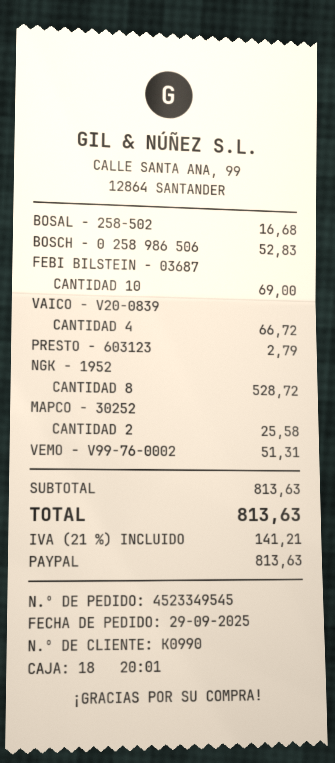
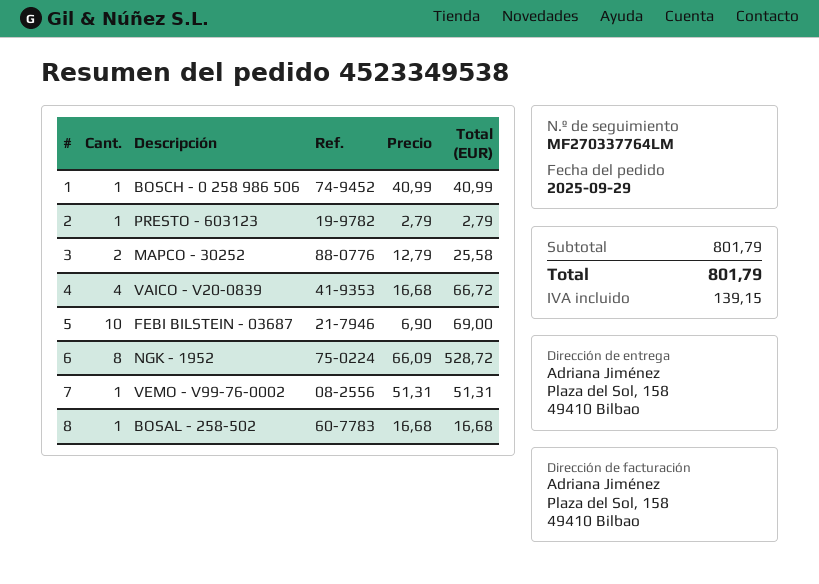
order number: 4523349545 -> 4523349538
BOSCH - 0 258 986 506: 1 for 52.83 -> 1 for 40.99
subtotal: 813.63 -> 801.79
tax: 141.21 -> 139.15
total: 813.63 -> 801.79

